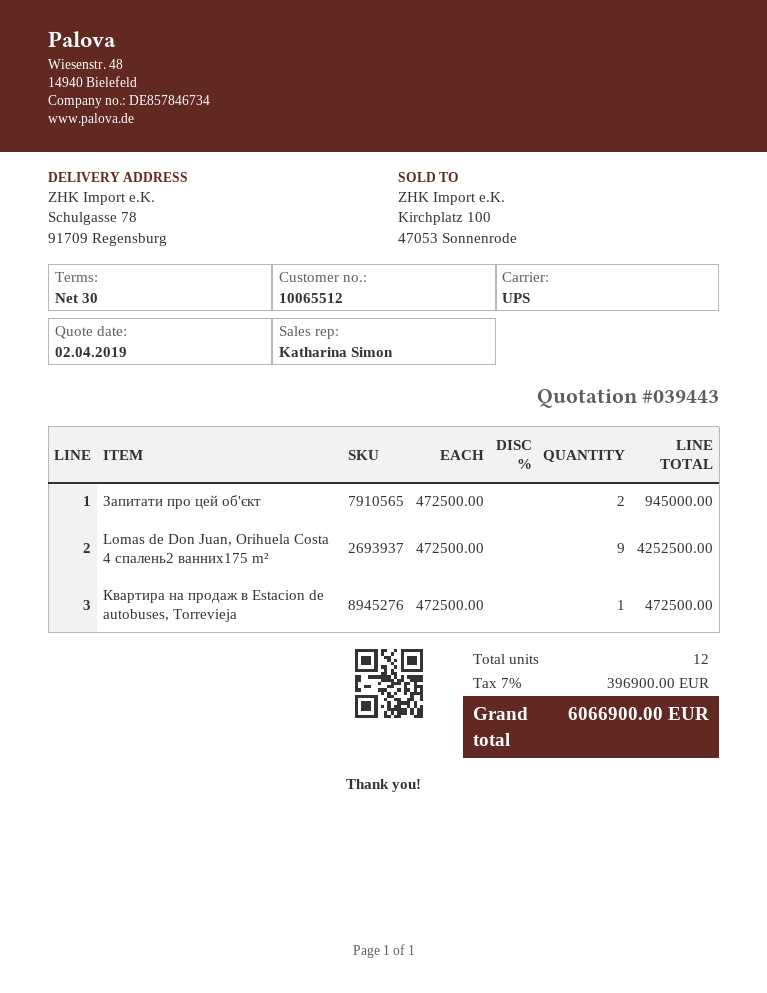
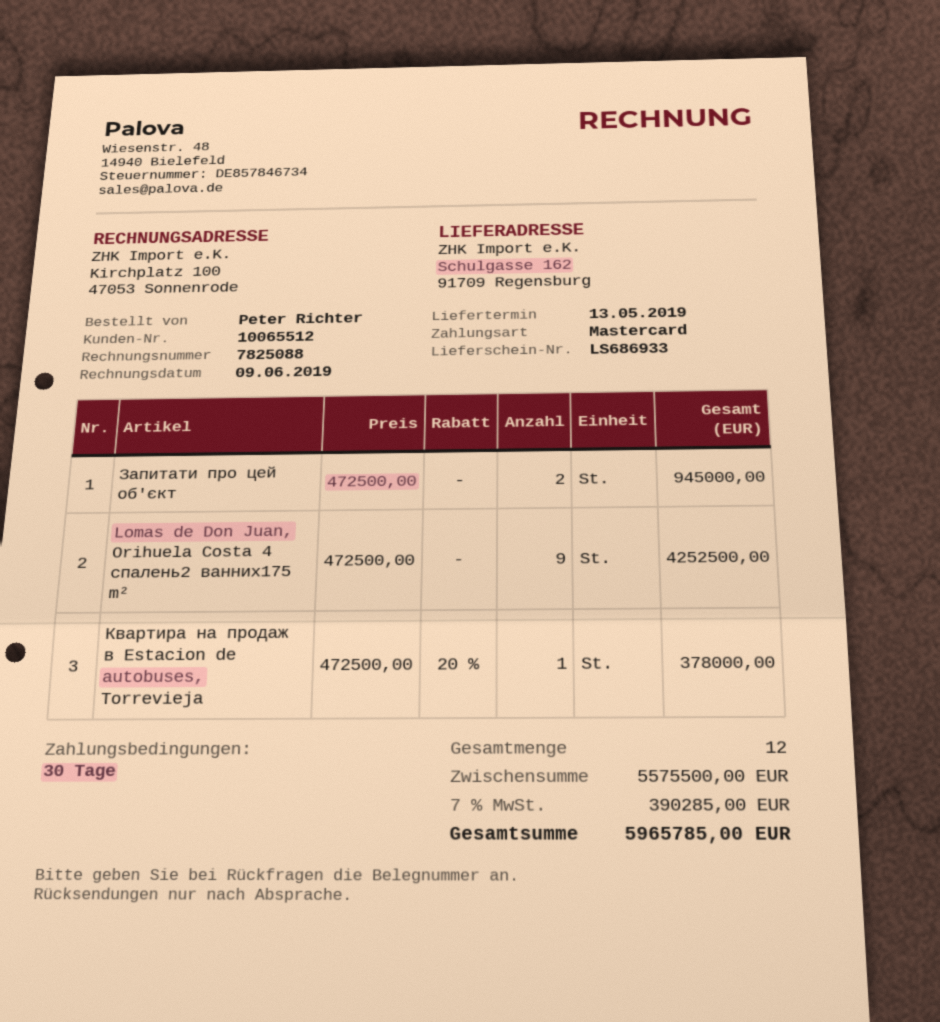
ship to: Schulgasse 78, 91709 Regensburg -> Schulgasse 162, 91709 Regensburg
Квартира на продаж в Estacion de autobuses, Torrevieja: 1 x 472500.00 = 472500.00 -> 1 x 472500.00 - 20% = 378000.00
tax: 7% = 396900.00 -> 7% = 390285.00
total: 6066900.00 -> 5965785.00

